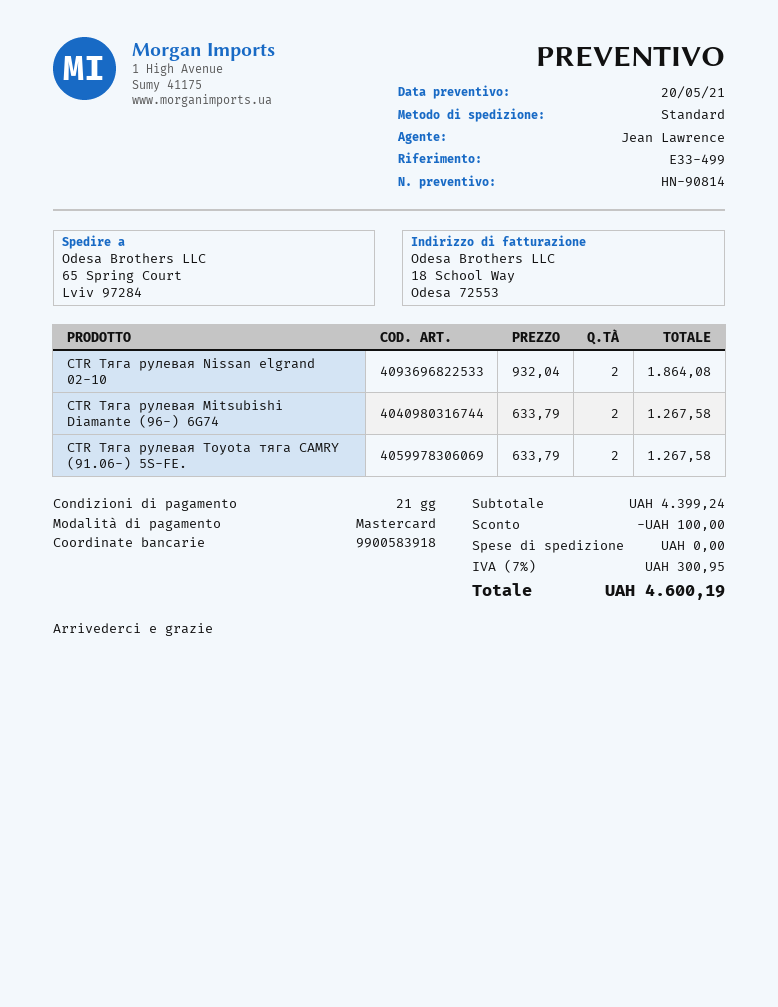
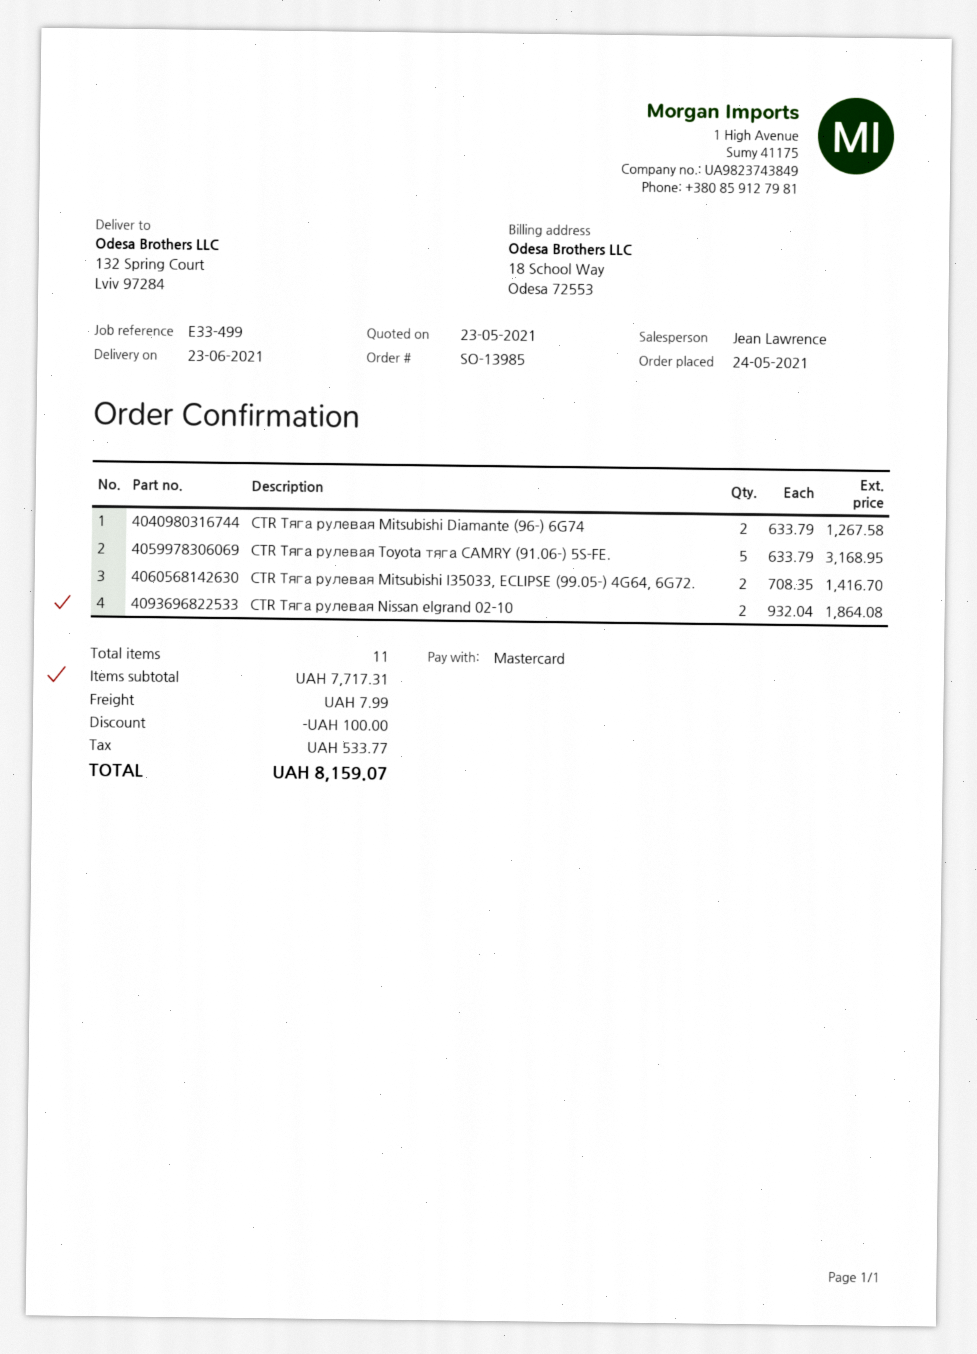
quote date: 2021-05-20 -> 2021-05-23
ship to: 65 Spring Court, Lviv 97284 -> 132 Spring Court, Lviv 97284
CTR Тяга рулевая Toyota тяга CAMRY (91.06-) 5S-FE.: 2 x 633.79 = 1267.58 -> 5 x 633.79 = 3168.95
CTR Тяга рулевая Mitsubishi I35033, ECLIPSE (99.05-) 4G64, 6G72.: none -> 2 x 708.35 = 1416.70
subtotal: 4399.24 -> 7717.31
shipping: 0.00 -> 7.99
tax: 300.95 -> 533.77
total: 4600.19 -> 8159.07

